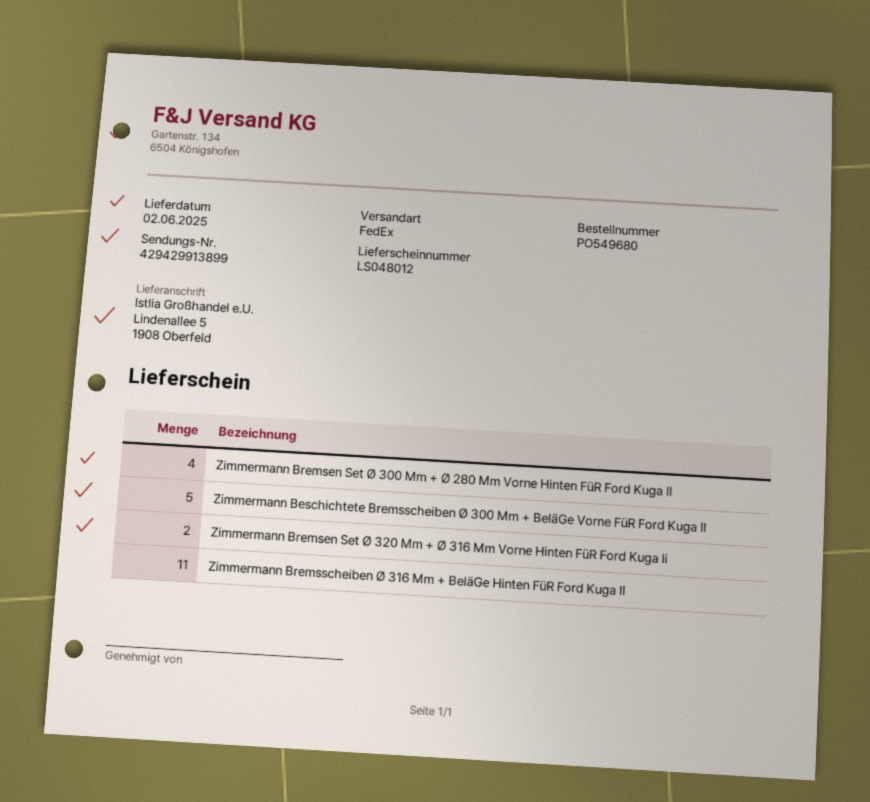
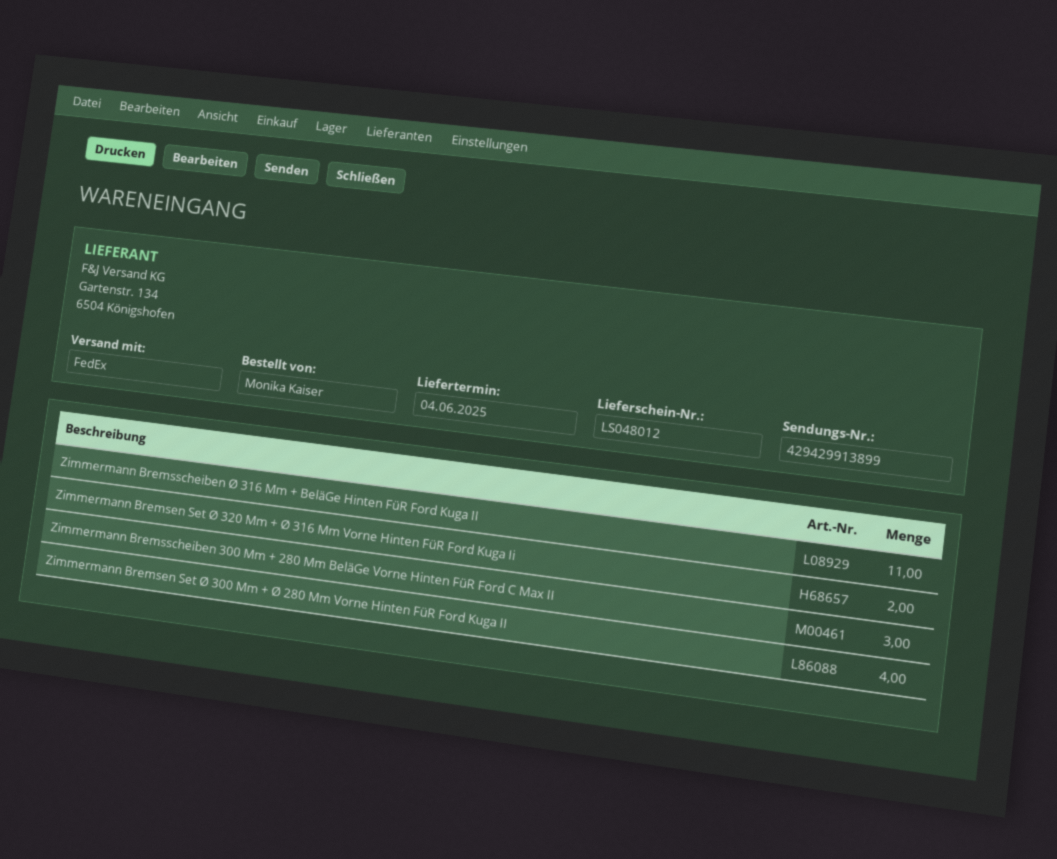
delivery date: 2025-06-02 -> 2025-06-04
Zimmermann Beschichtete Bremsscheiben Ø 300 Mm + BeläGe Vorne FüR Ford Kuga II: 5 -> none
Zimmermann Bremsscheiben 300 Mm + 280 Mm BeläGe Vorne Hinten FüR Ford C Max II: none -> 3

